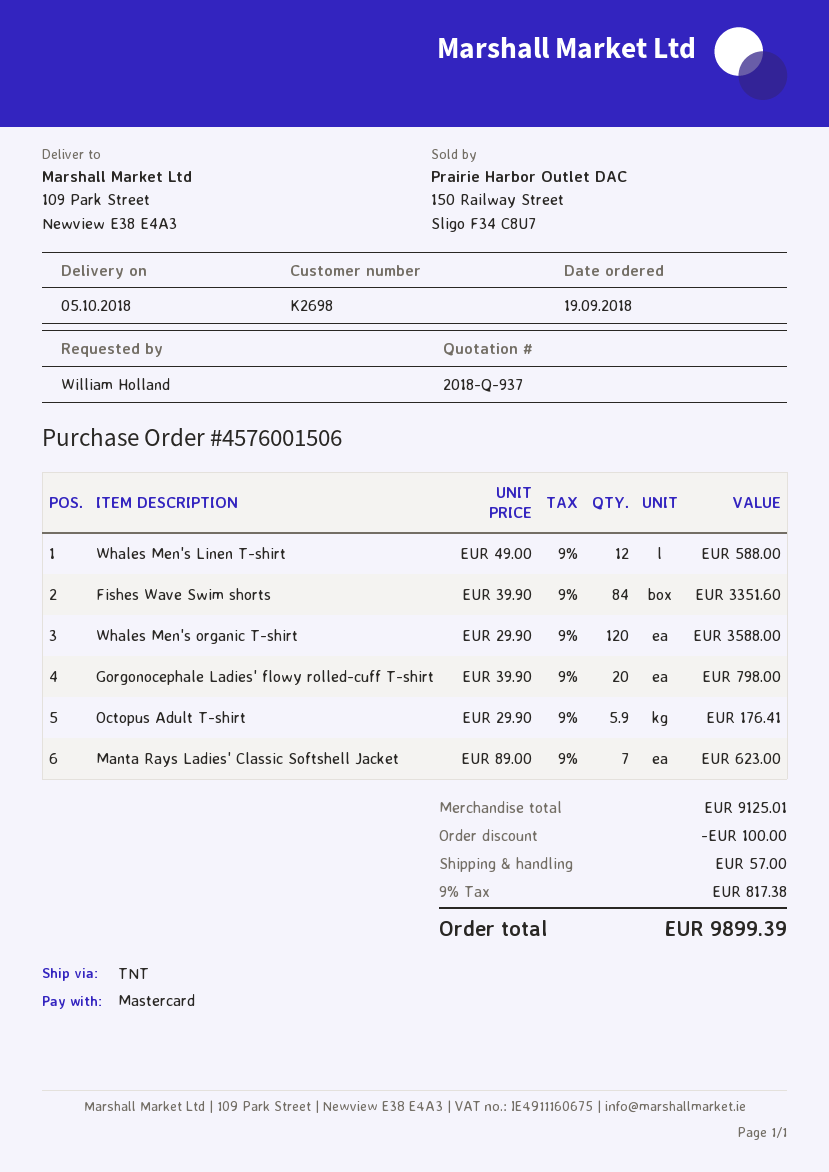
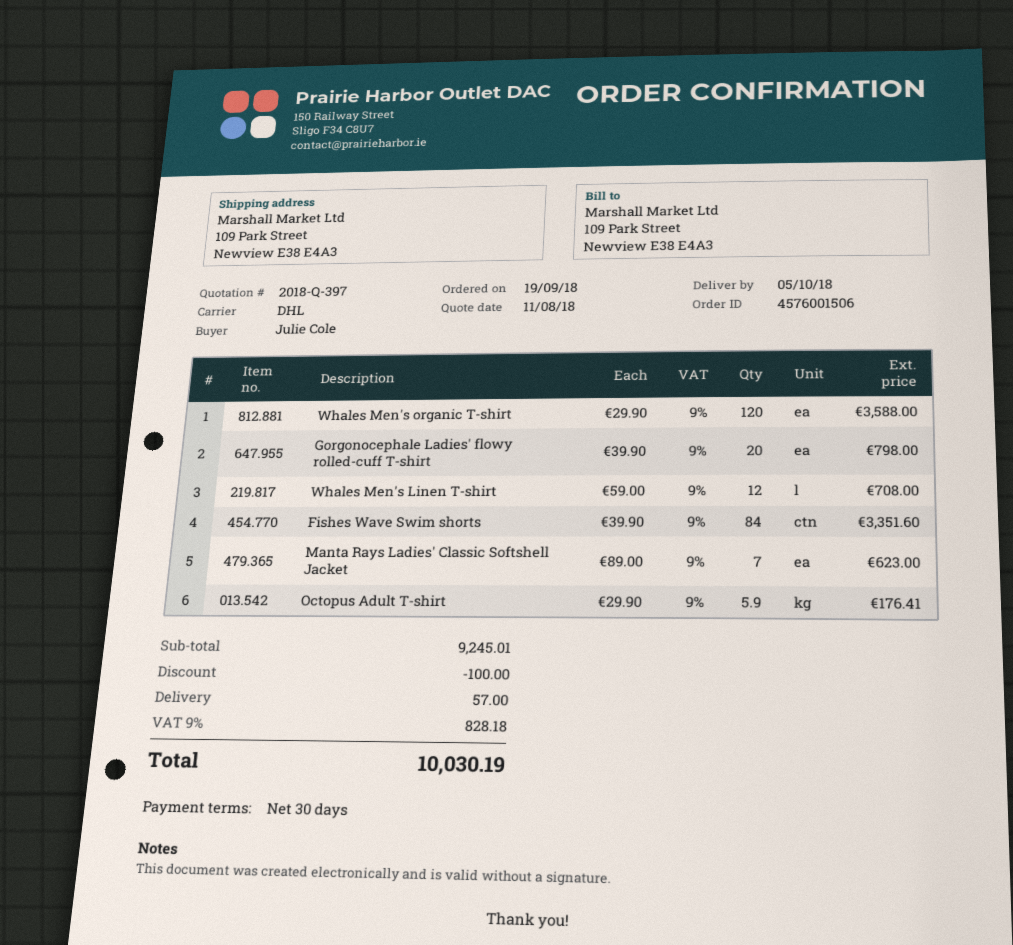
quote number: 2018-Q-937 -> 2018-Q-397
ordered by: William Holland -> Julie Cole
shipping method: TNT -> DHL
Whales Men's Linen T-shirt: 12 x 49.00 = 588.00 -> 12 x 59.00 = 708.00
subtotal: 9125.01 -> 9245.01
tax: 9% = 817.38 -> 9% = 828.18
total: 9899.39 -> 10030.19

